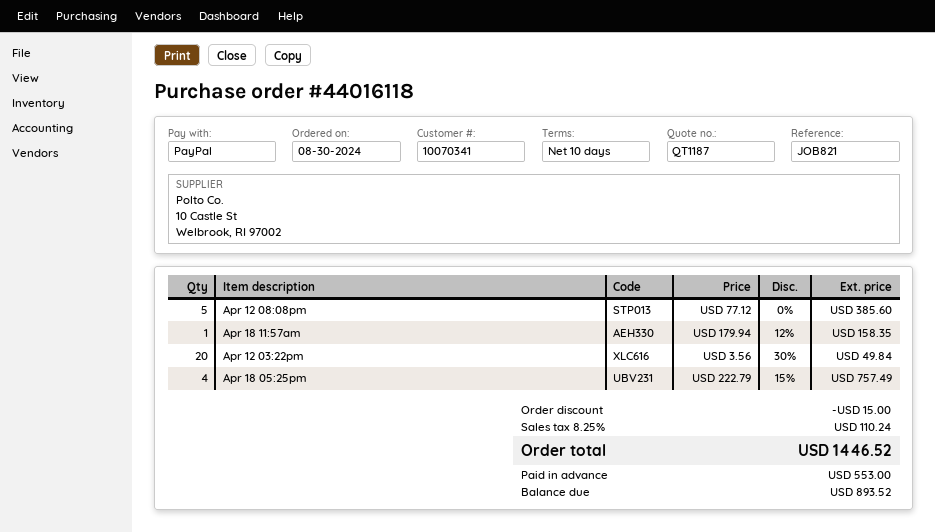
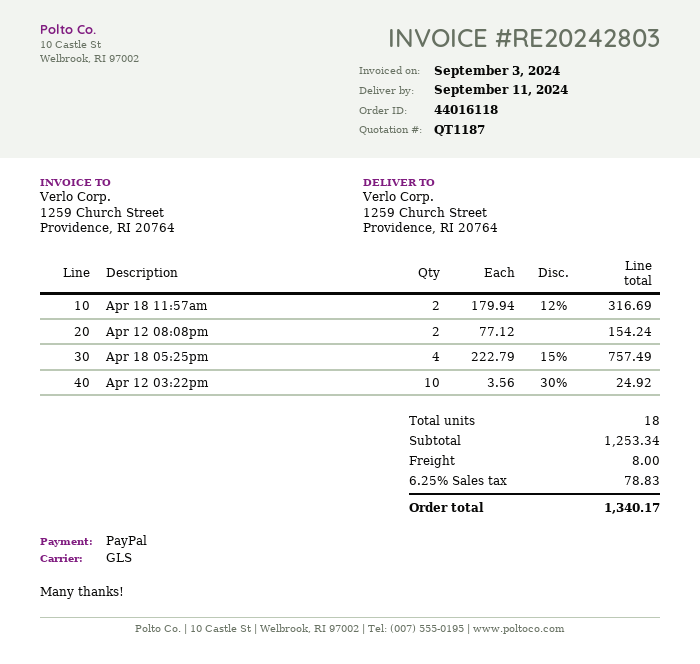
Apr 12 08:08pm: 5 x 77.12 = 385.60 -> 2 x 77.12 = 154.24
Apr 18 11:57am: 1 x 179.94 - 12% = 158.35 -> 2 x 179.94 - 12% = 316.69
Apr 12 03:22pm: 20 x 3.56 - 30% = 49.84 -> 10 x 3.56 - 30% = 24.92
discount: 15.00 -> none
shipping: none -> 8.00
tax: 8.25% = 110.24 -> 6.25% = 78.83
total: 1446.52 -> 1340.17

